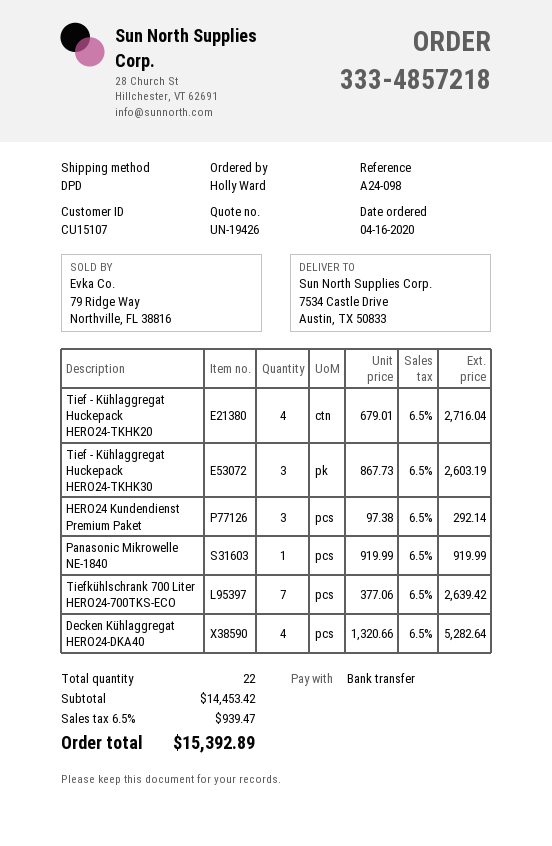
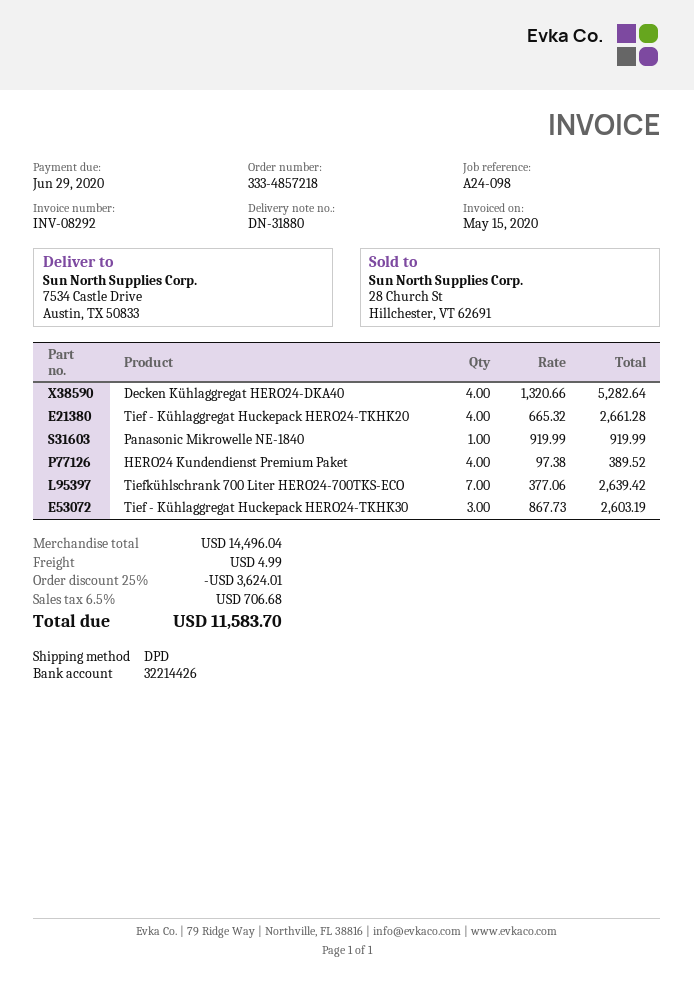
Tief - Kühlaggregat Huckepack HERO24-TKHK20: 4 x 679.01 = 2716.04 -> 4 x 665.32 = 2661.28
HERO24 Kundendienst Premium Paket: 3 x 97.38 = 292.14 -> 4 x 97.38 = 389.52
subtotal: 14453.42 -> 14496.04
discount: none -> 25% = 3624.01
shipping: none -> 4.99
tax: 6.5% = 939.47 -> 6.5% = 706.68
total: 15392.89 -> 11583.70

